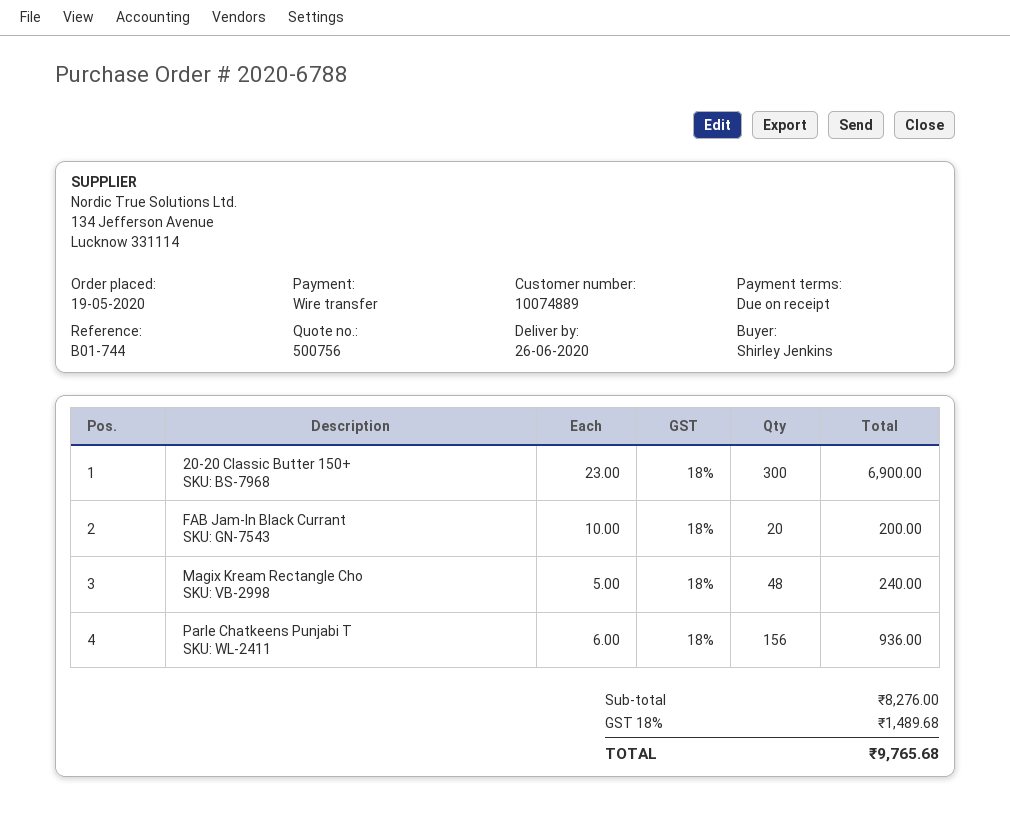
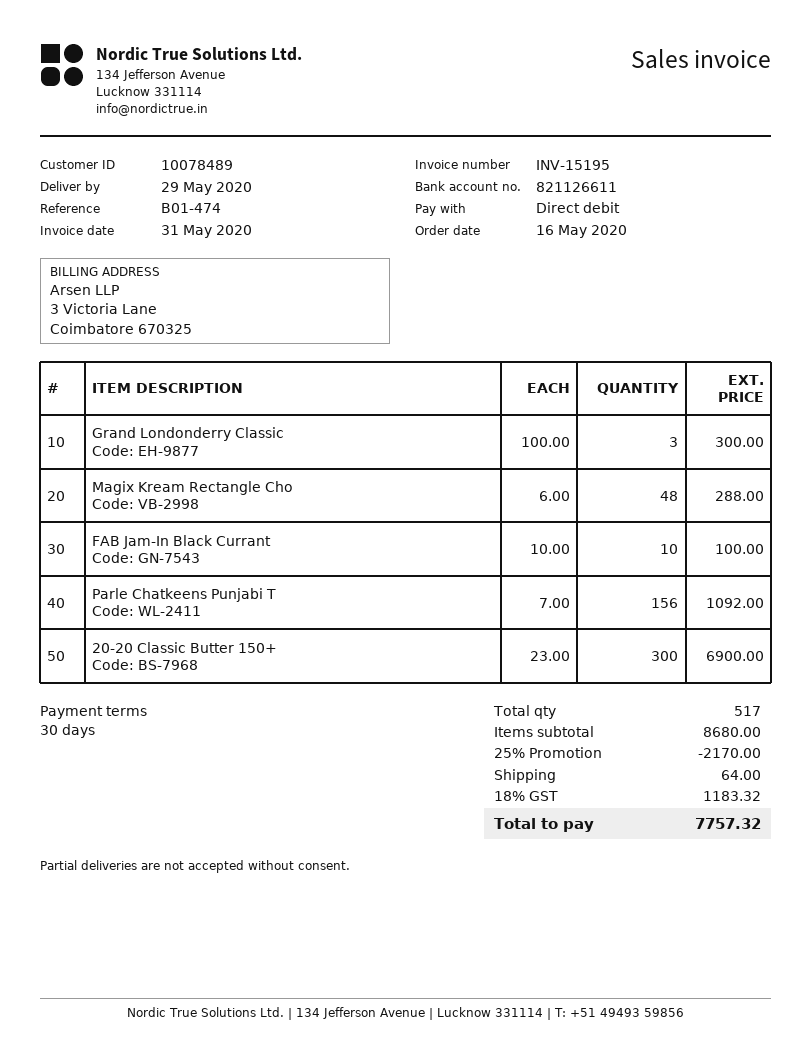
order date: 2020-05-19 -> 2020-05-16
delivery date: 2020-06-26 -> 2020-05-29
payment terms: on receipt -> 30 days
customer number: 10074889 -> 10078489
reference: B01-744 -> B01-474
payment method: bank transfer -> direct debit
FAB Jam-In Black Currant: 20 x 10.00 = 200.00 -> 10 x 10.00 = 100.00
Magix Kream Rectangle Cho: 48 x 5.00 = 240.00 -> 48 x 6.00 = 288.00
Parle Chatkeens Punjabi T: 156 x 6.00 = 936.00 -> 156 x 7.00 = 1092.00
Grand Londonderry Classic: none -> 3 x 100.00 = 300.00
subtotal: 8276.00 -> 8680.00
discount: none -> 25% = 2170.00
shipping: none -> 64.00
tax: 18% = 1489.68 -> 18% = 1183.32
total: 9765.68 -> 7757.32

